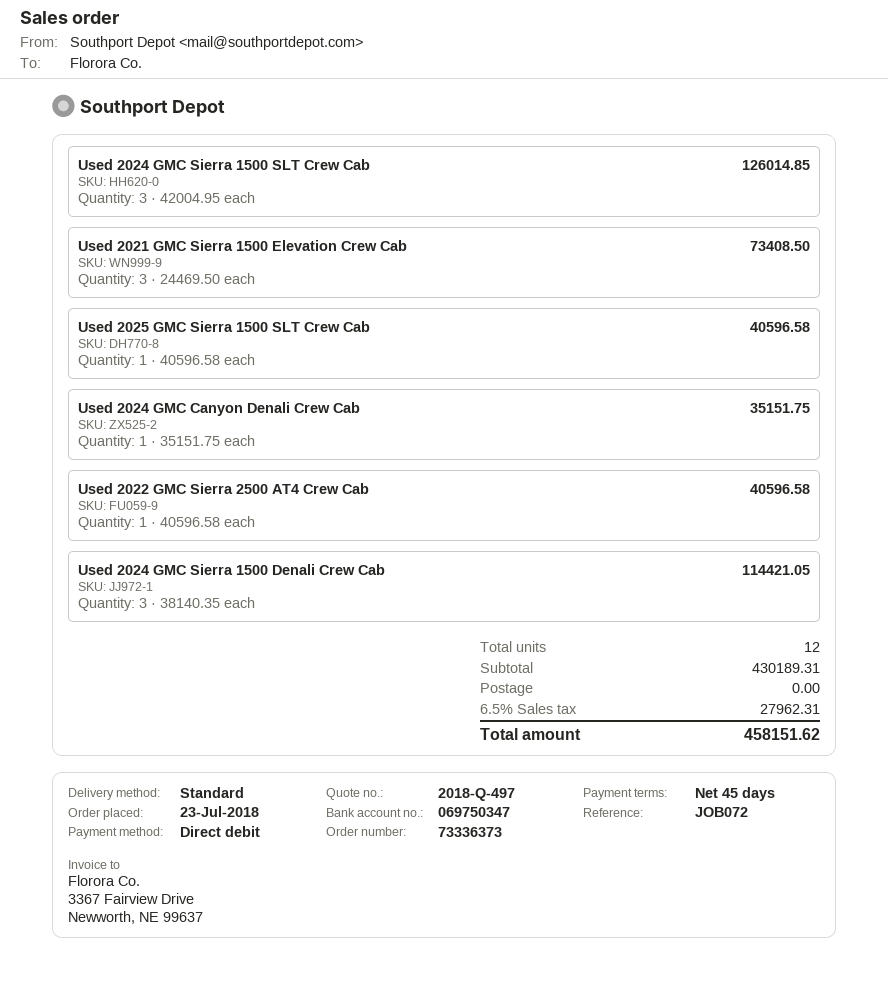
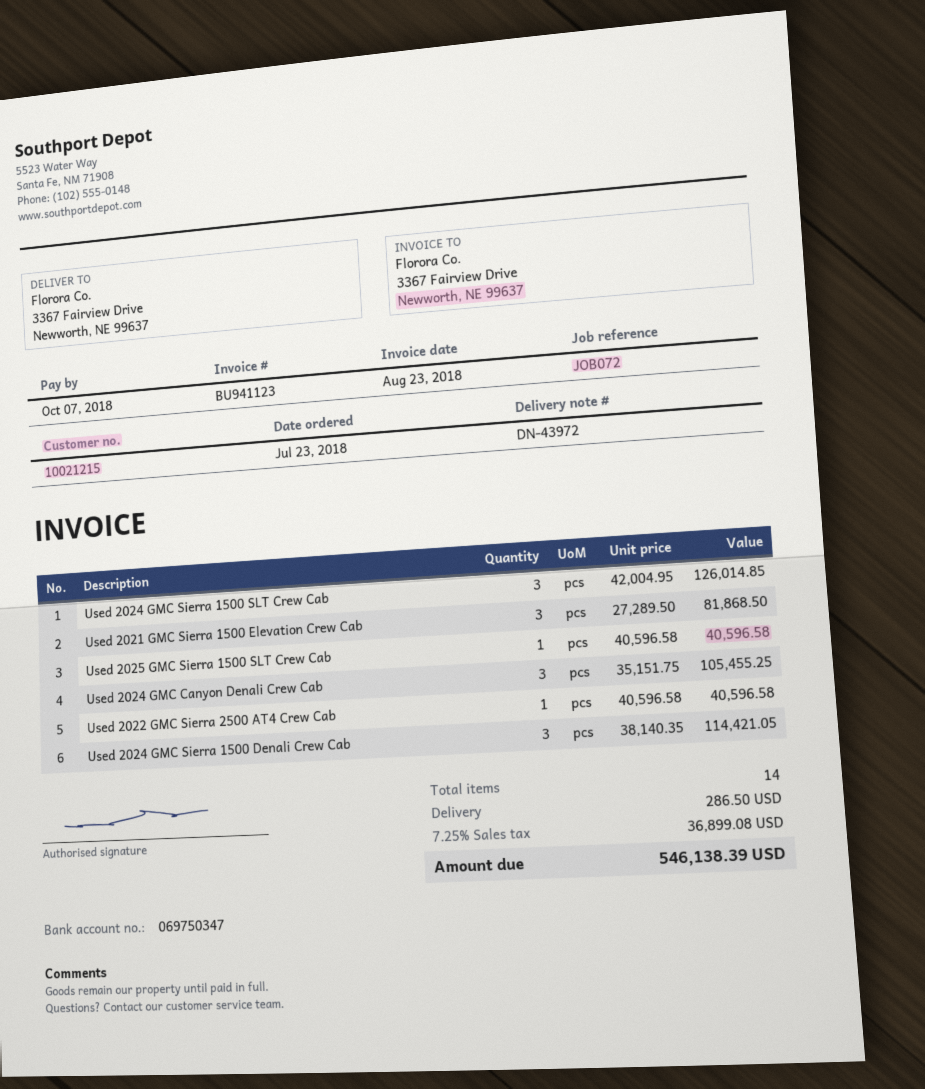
Used 2021 GMC Sierra 1500 Elevation Crew Cab: 3 x 24469.50 = 73408.50 -> 3 x 27289.50 = 81868.50
Used 2024 GMC Canyon Denali Crew Cab: 1 x 35151.75 = 35151.75 -> 3 x 35151.75 = 105455.25
total quantity: 12 -> 14
shipping: 0.00 -> 286.50
tax: 6.5% = 27962.31 -> 7.25% = 36899.08
total: 458151.62 -> 546138.39

